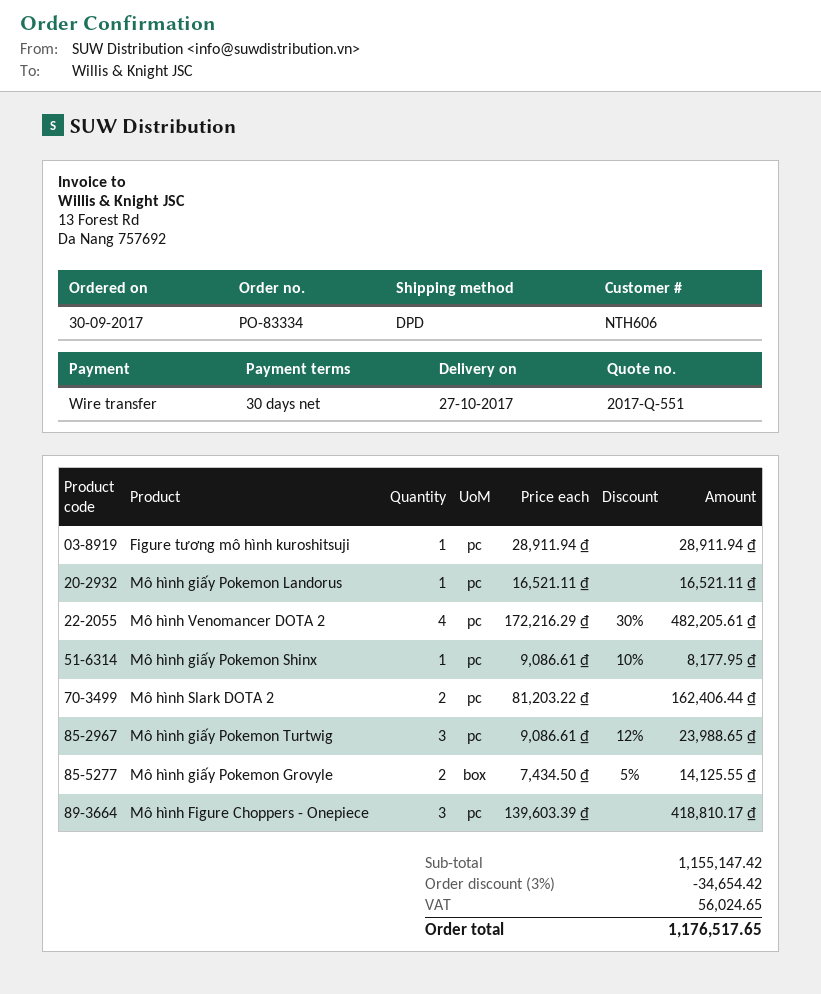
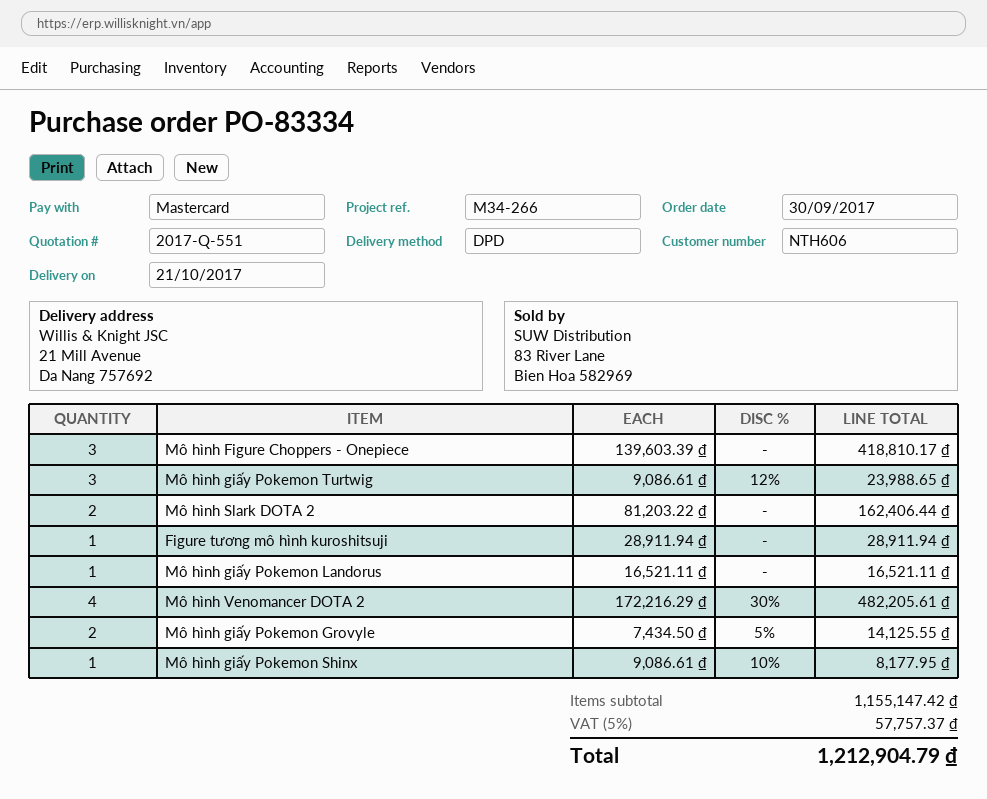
delivery date: 2017-10-27 -> 2017-10-21
payment method: bank transfer -> Mastercard
discount: 3% = 34654.42 -> none
tax: 56024.65 -> 57757.37
total: 1176517.65 -> 1212904.79

